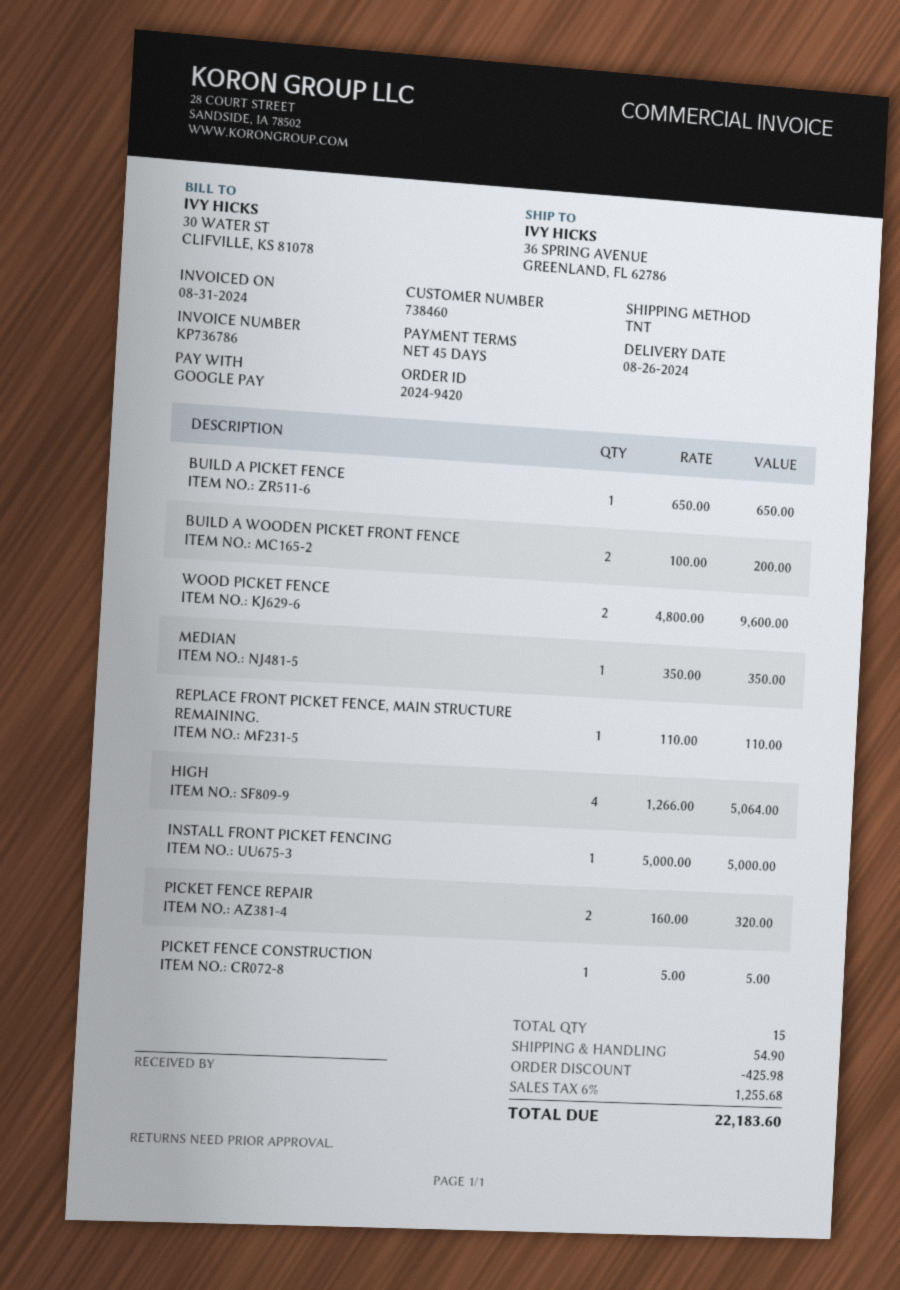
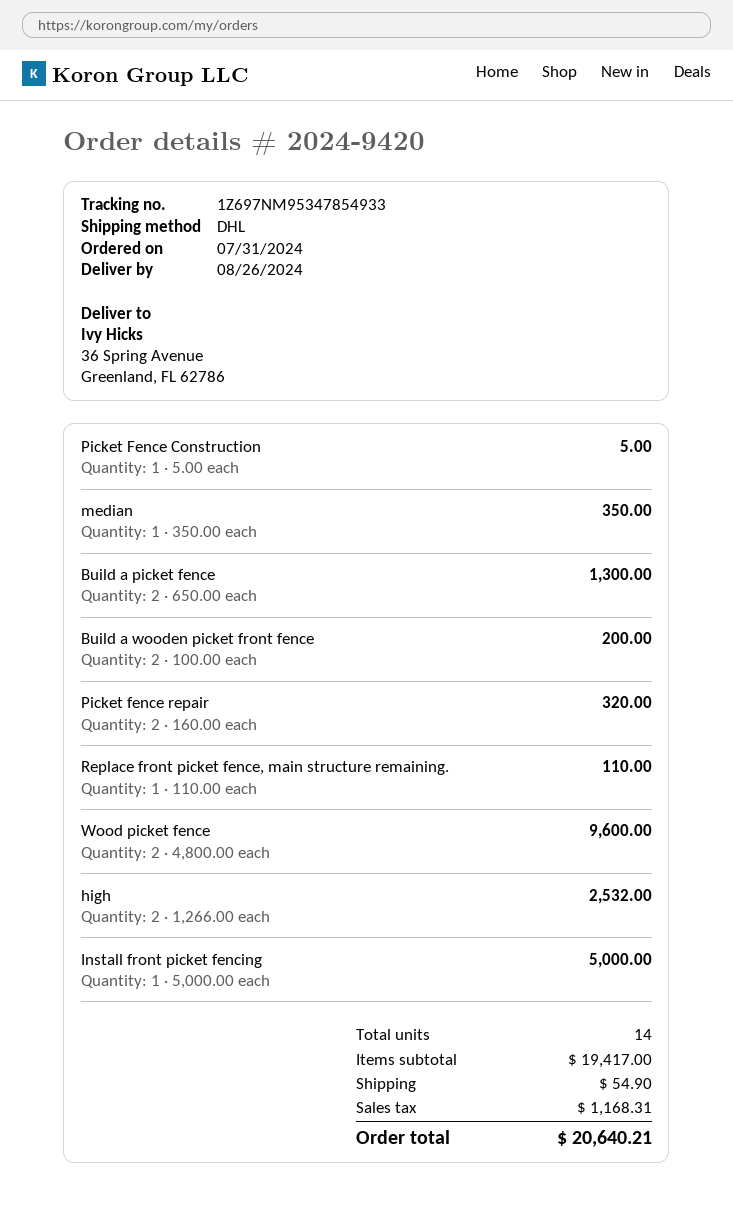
shipping method: TNT -> DHL
BUILD A PICKET FENCE: 1 x 650.00 = 650.00 -> 2 x 650.00 = 1300.00
HIGH: 4 x 1266.00 = 5064.00 -> 2 x 1266.00 = 2532.00
total quantity: 15 -> 14
discount: 425.98 -> none
tax: 1255.68 -> 1168.31
total: 22183.60 -> 20640.21

